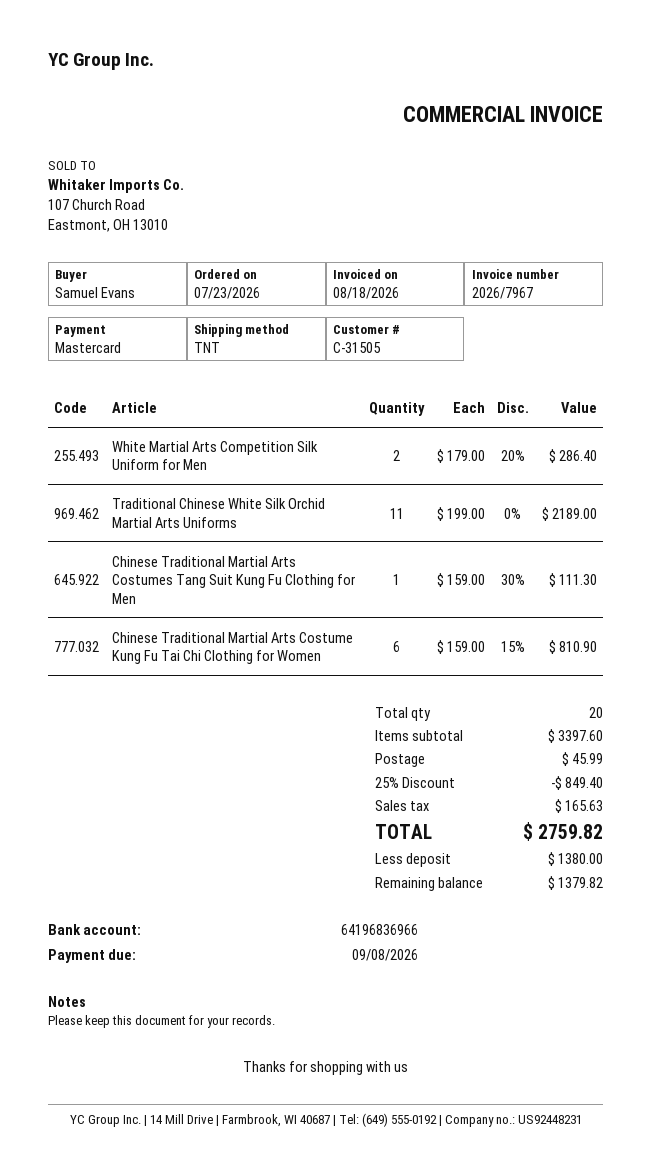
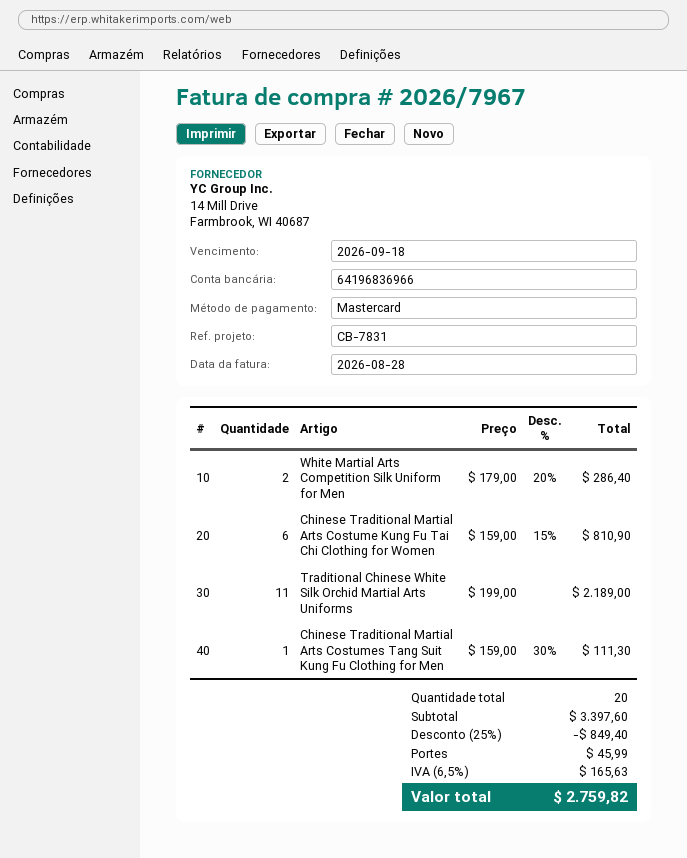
invoice date: 2026-08-18 -> 2026-08-28
due date: 2026-09-08 -> 2026-09-18

